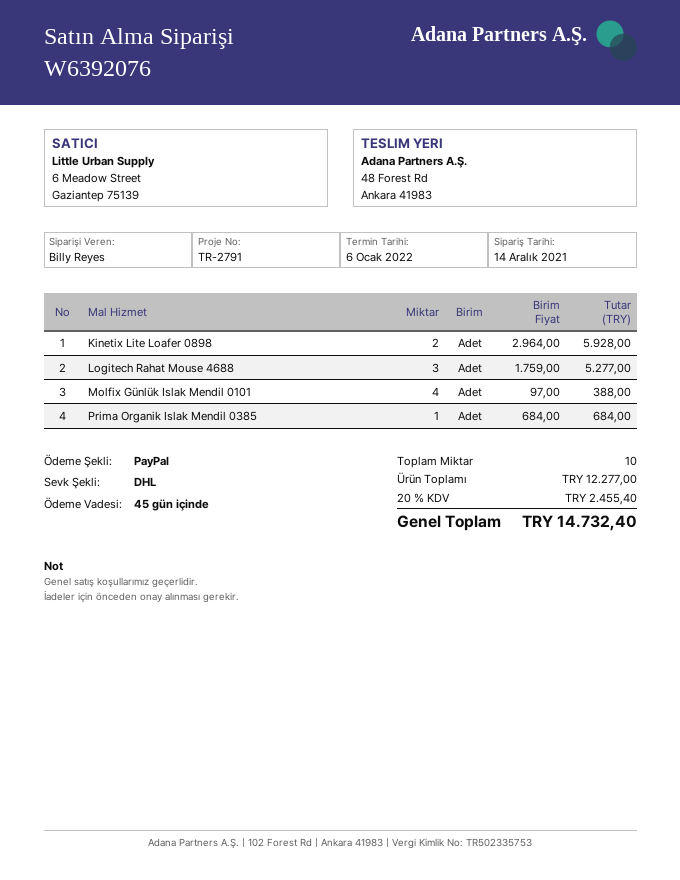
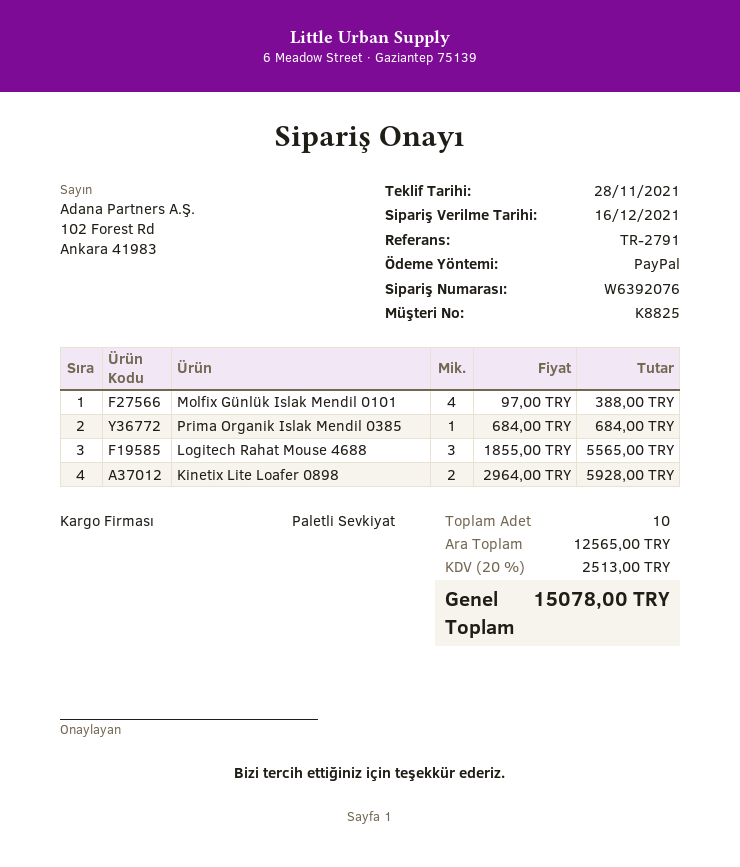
order date: 2021-12-14 -> 2021-12-16
shipping method: DHL -> pallet freight
Logitech Rahat Mouse 4688: 3 x 1759.00 = 5277.00 -> 3 x 1855.00 = 5565.00
subtotal: 12277.00 -> 12565.00
tax: 20% = 2455.40 -> 20% = 2513.00
total: 14732.40 -> 15078.00

